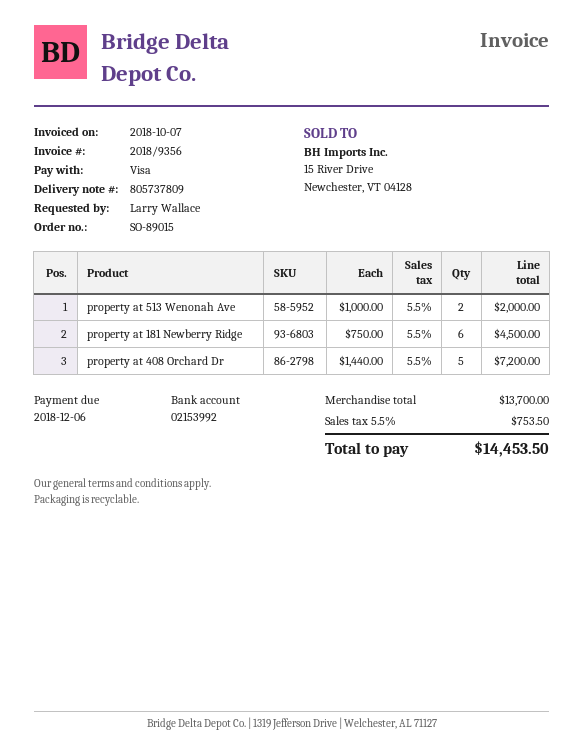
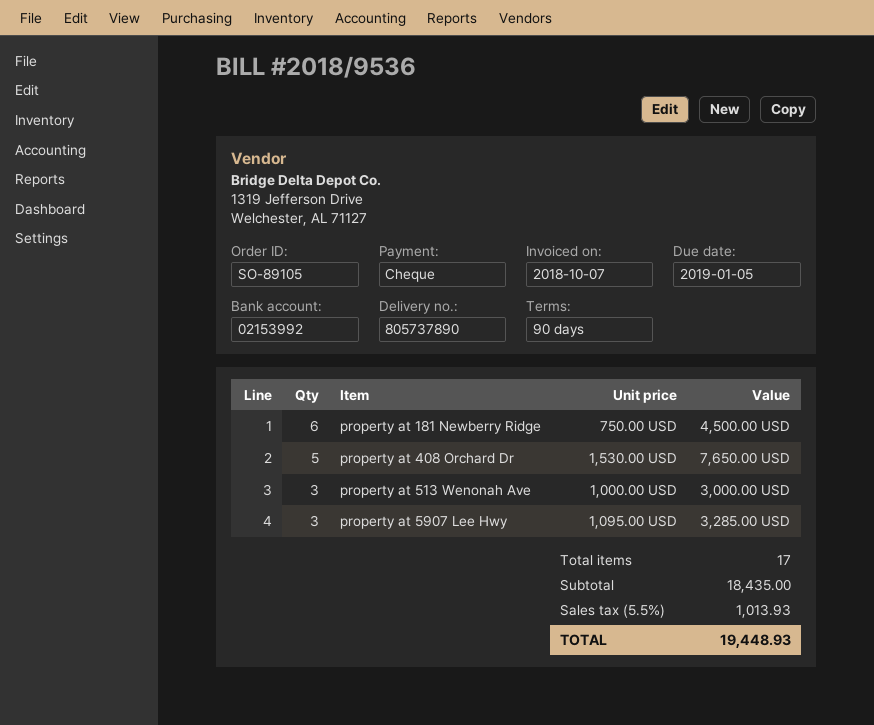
order number: SO-89015 -> SO-89105
delivery note number: 805737809 -> 805737890
invoice number: 2018/9356 -> 2018/9536
due date: 2018-12-06 -> 2019-01-05
payment method: Visa -> cheque
property at 513 Wenonah Ave: 2 x 1000.00 = 2000.00 -> 3 x 1000.00 = 3000.00
property at 408 Orchard Dr: 5 x 1440.00 = 7200.00 -> 5 x 1530.00 = 7650.00
property at 5907 Lee Hwy: none -> 3 x 1095.00 = 3285.00
subtotal: 13700.00 -> 18435.00
tax: 5.5% = 753.50 -> 5.5% = 1013.93
total: 14453.50 -> 19448.93

